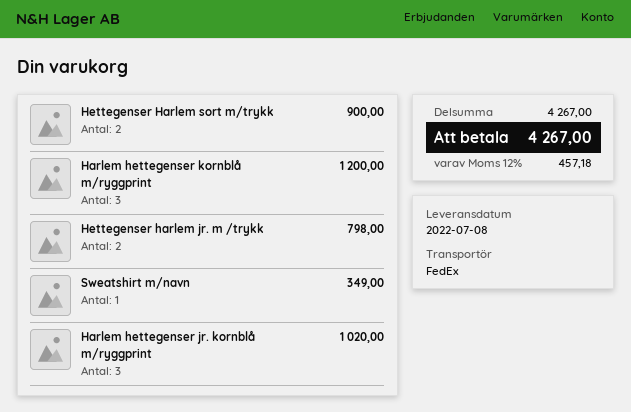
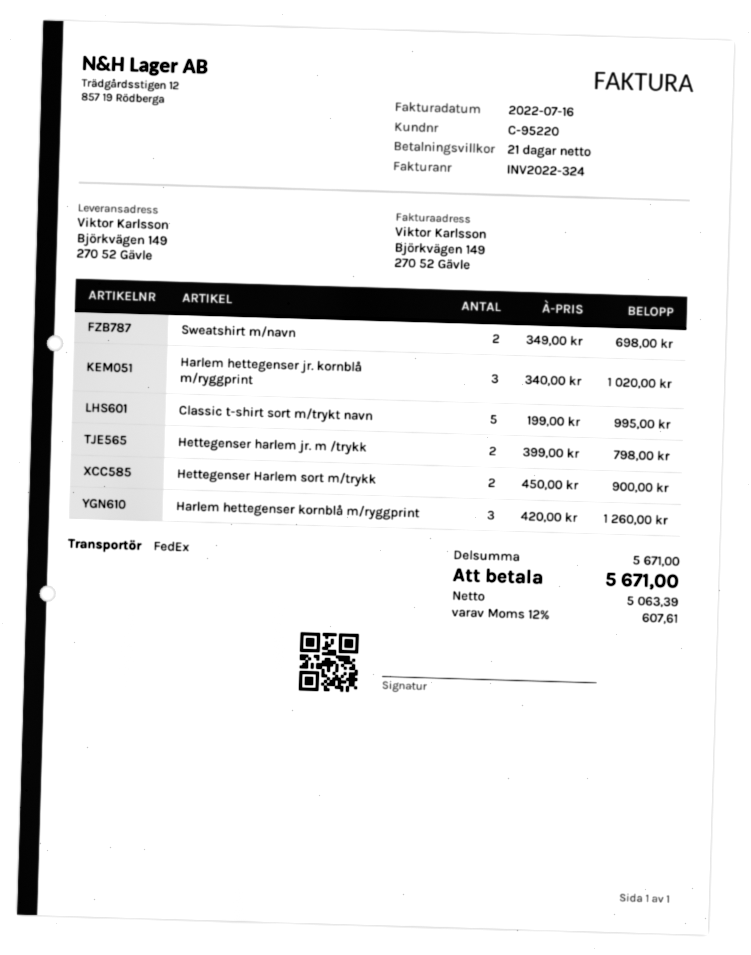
Harlem hettegenser kornblå m/ryggprint: 3 for 1200.00 -> 3 for 1260.00
Sweatshirt m/navn: 1 for 349.00 -> 2 for 698.00
Classic t-shirt sort m/trykt navn: none -> 5 for 995.00
subtotal: 4267.00 -> 5671.00
tax: 12% = 457.18 -> 12% = 607.61
total: 4267.00 -> 5671.00

